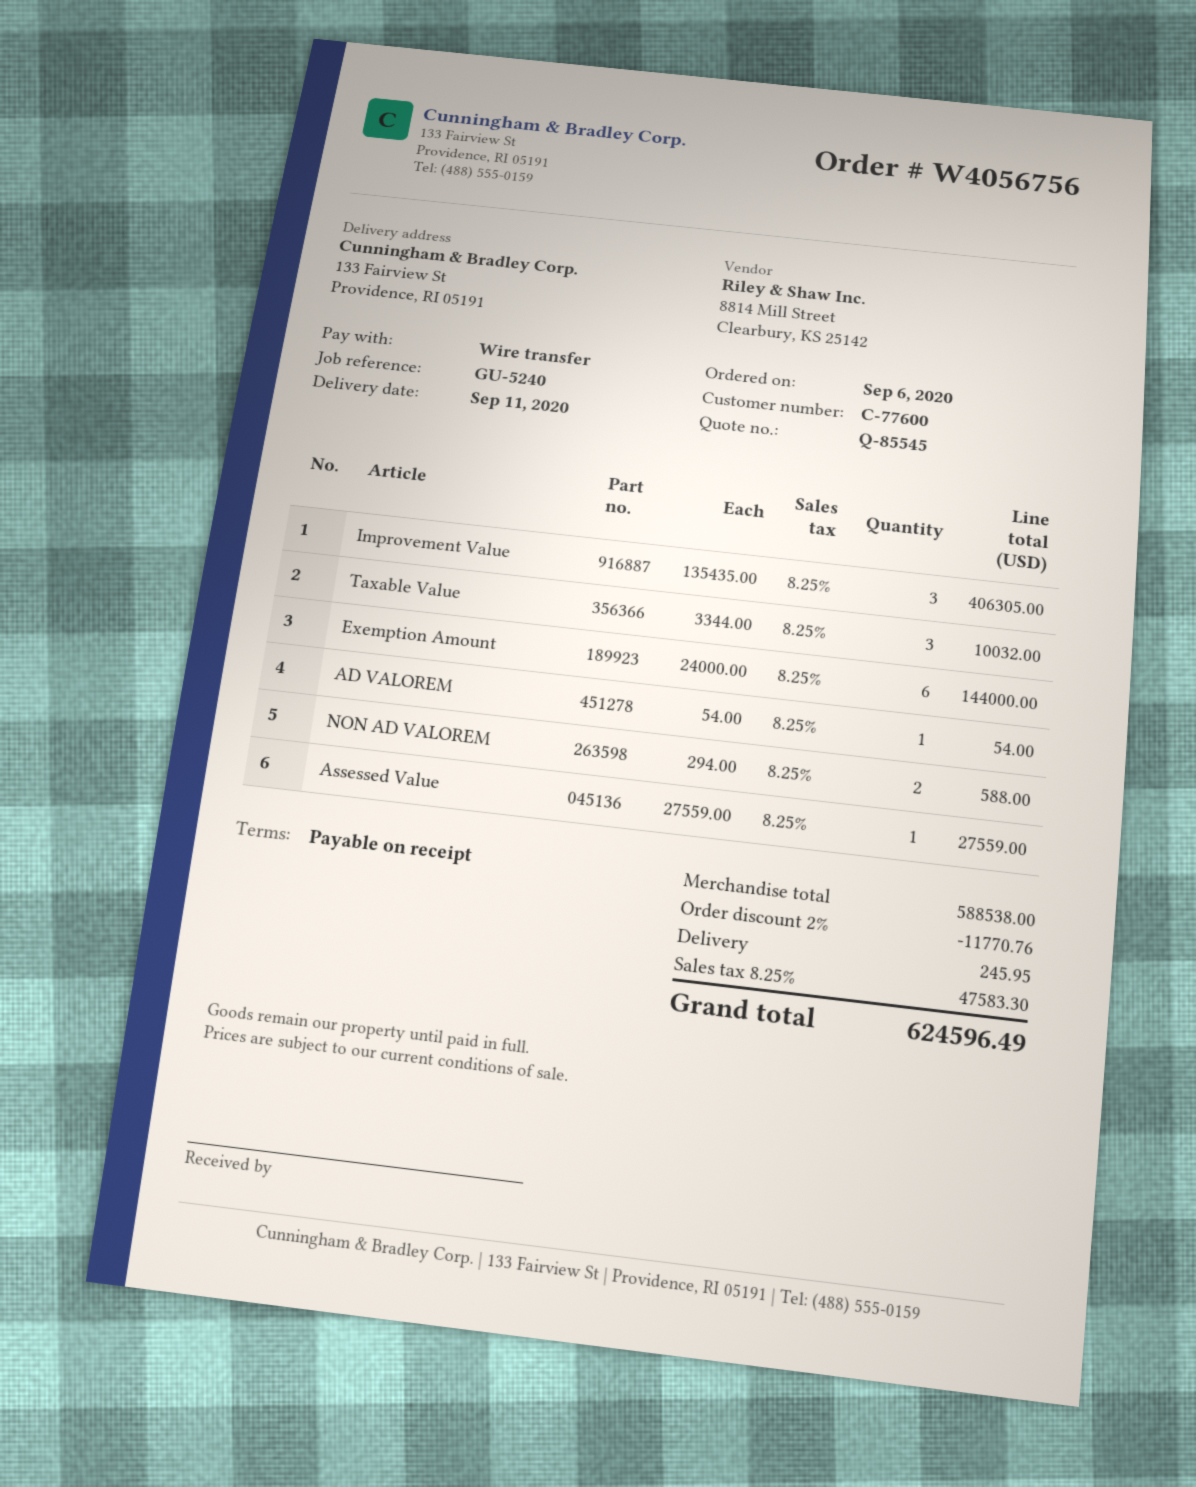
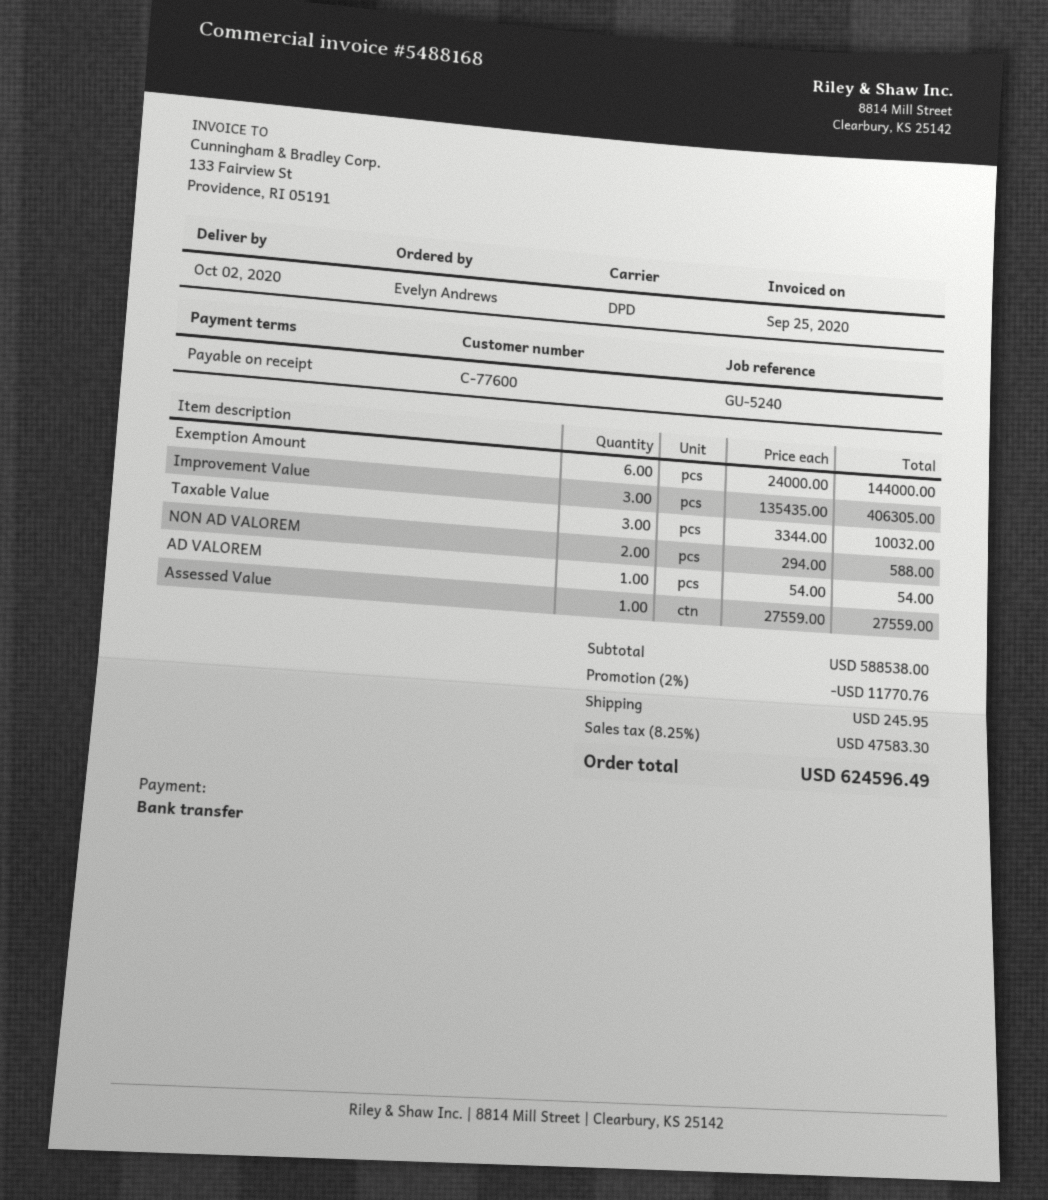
delivery date: 2020-09-11 -> 2020-10-02

